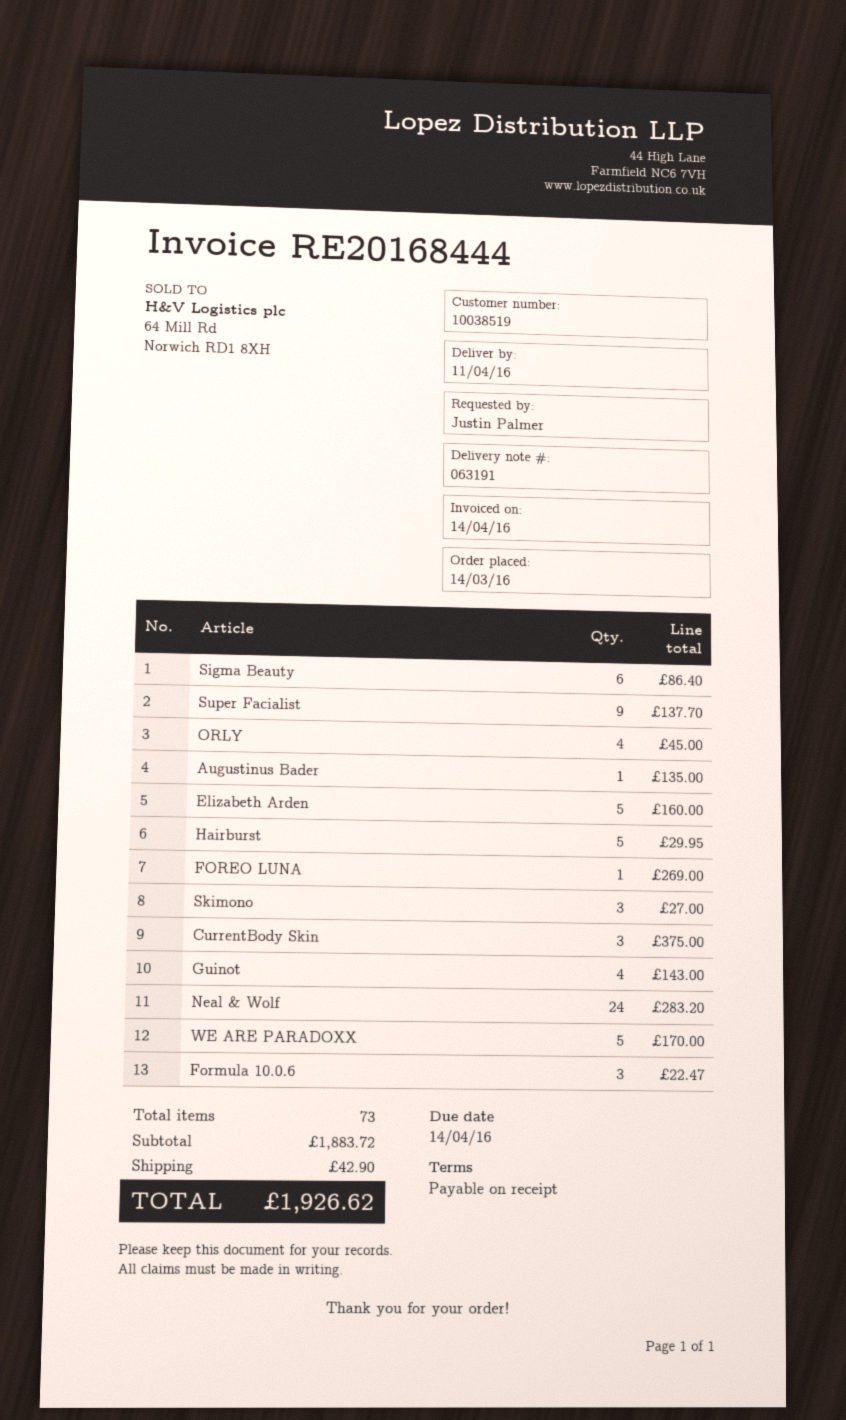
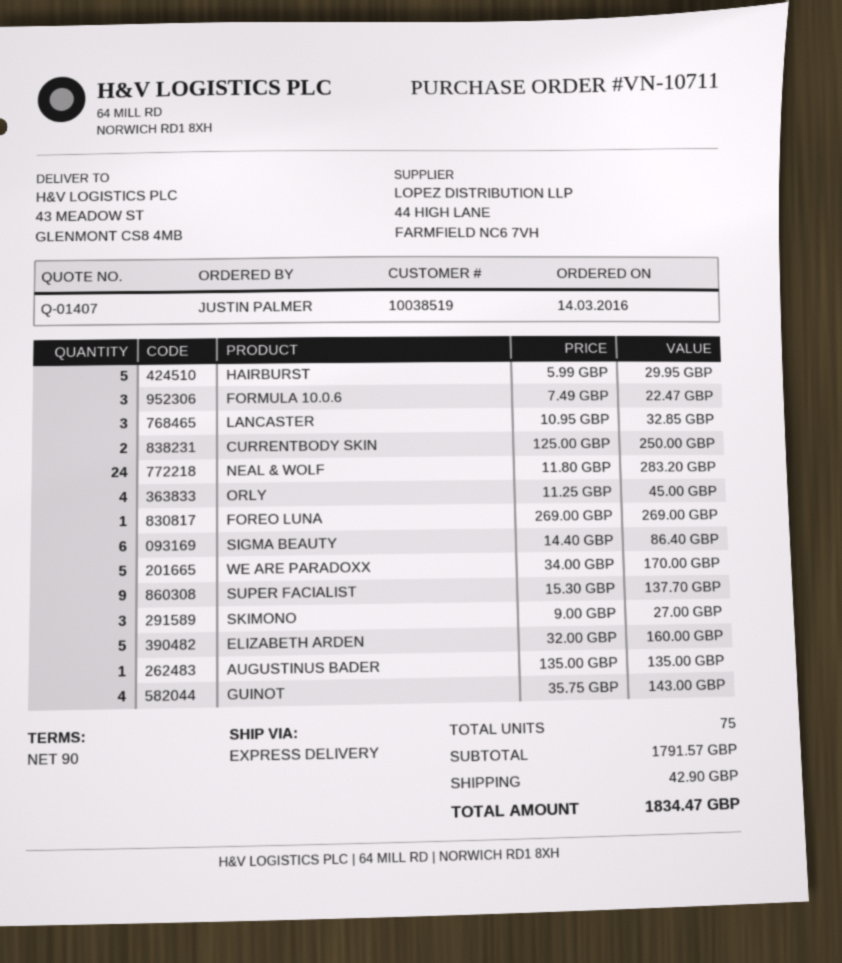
payment terms: on receipt -> 90 days
CurrentBody Skin: 3 for 375.00 -> 2 for 250.00
LANCASTER: none -> 3 for 32.85
total quantity: 73 -> 75
subtotal: 1883.72 -> 1791.57
total: 1926.62 -> 1834.47

